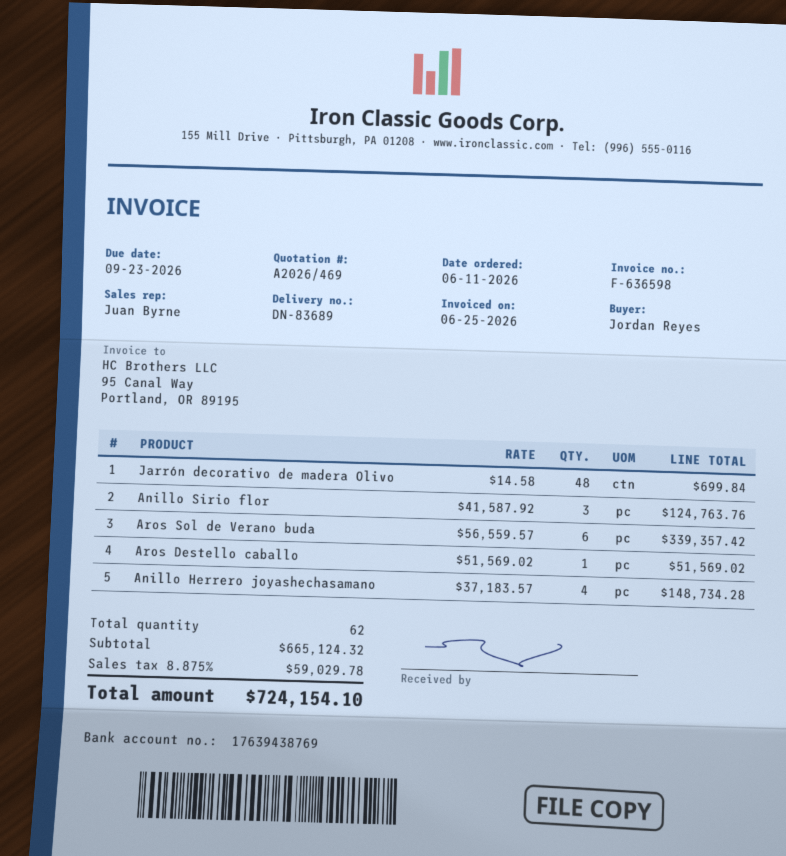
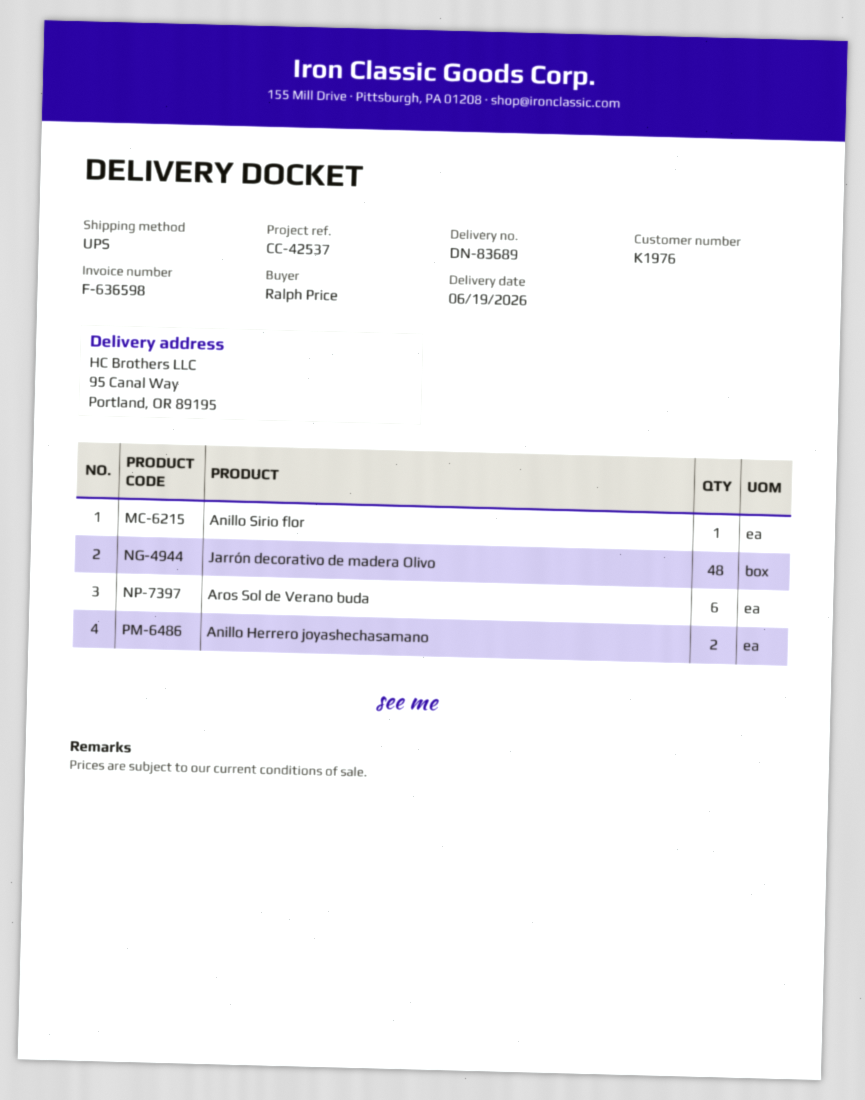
ordered by: Jordan Reyes -> Ralph Price
Anillo Sirio flor: 3 -> 1
Aros Destello caballo: 1 -> none
Anillo Herrero joyashechasamano: 4 -> 2

